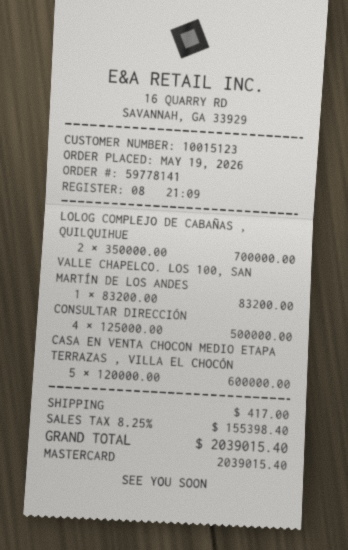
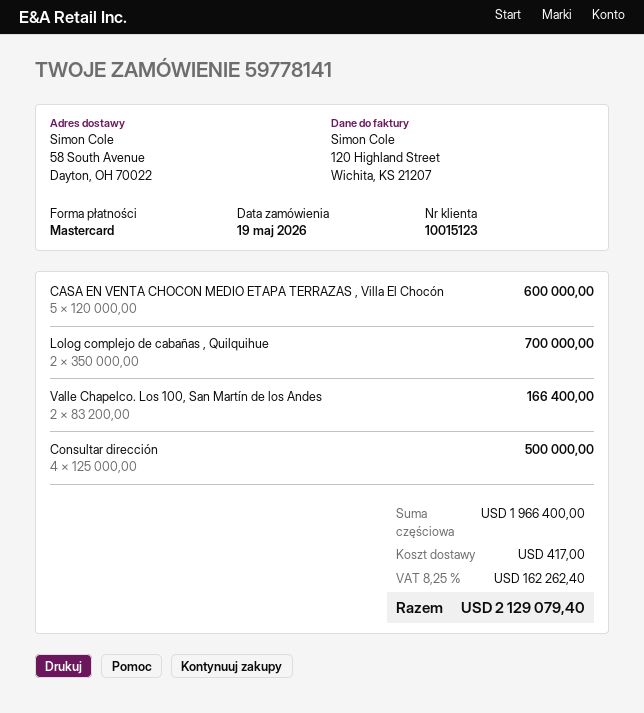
VALLE CHAPELCO. LOS 100, SAN MARTÍN DE LOS ANDES: 1 x 83200.00 = 83200.00 -> 2 x 83200.00 = 166400.00
tax: 8.25% = 155398.40 -> 8.25% = 162262.40
total: 2039015.40 -> 2129079.40

